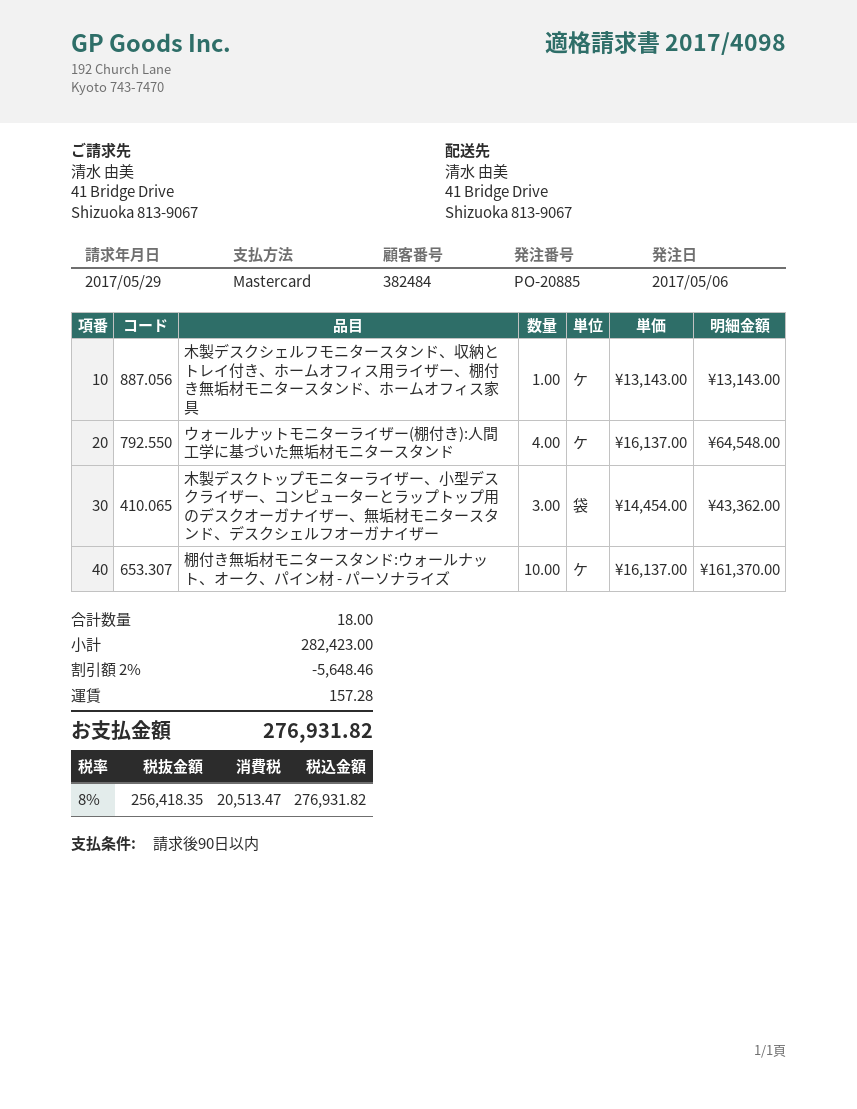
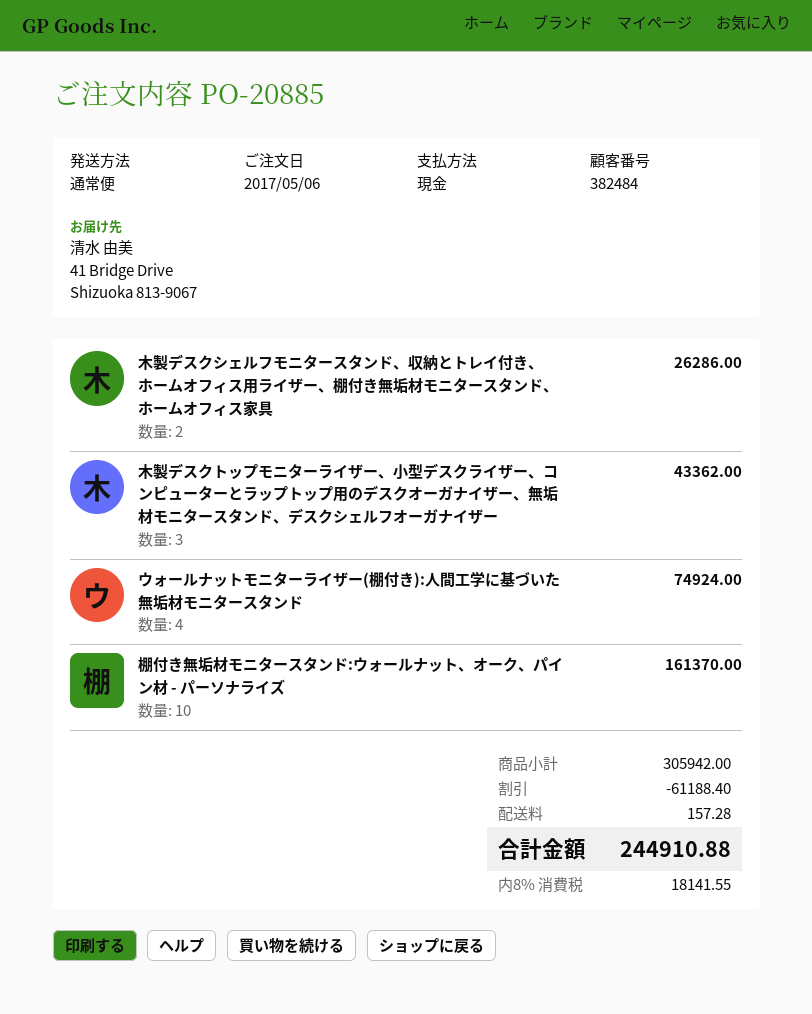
payment method: Mastercard -> cash
木製デスクシェルフモニタースタンド、収納とトレイ付き、ホームオフィス用ライザー、棚付き無垢材モニタースタンド、ホームオフィス家具: 1 for 13143.00 -> 2 for 26286.00
ウォールナットモニターライザー(棚付き):人間工学に基づいた無垢材モニタースタンド: 4 for 64548.00 -> 4 for 74924.00
subtotal: 282423.00 -> 305942.00
discount: 5648.46 -> 61188.40
tax: 8% = 20513.47 -> 8% = 18141.55
total: 276931.82 -> 244910.88

